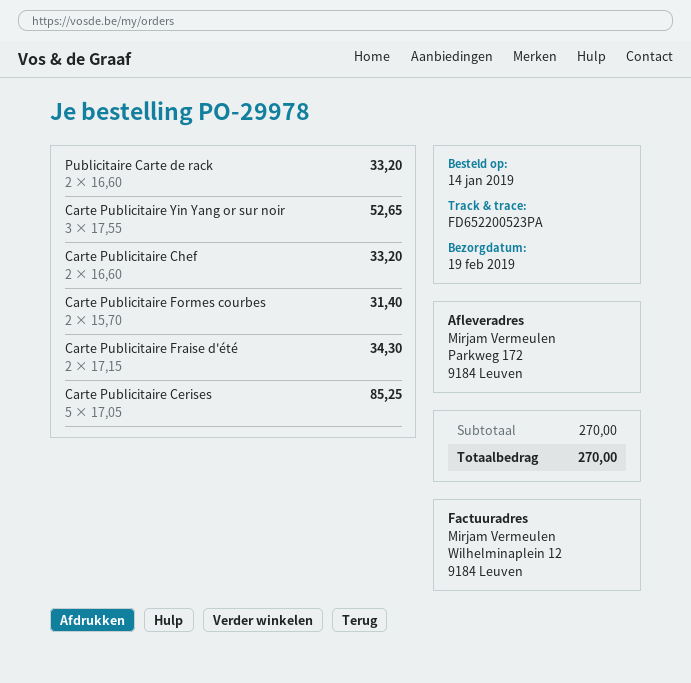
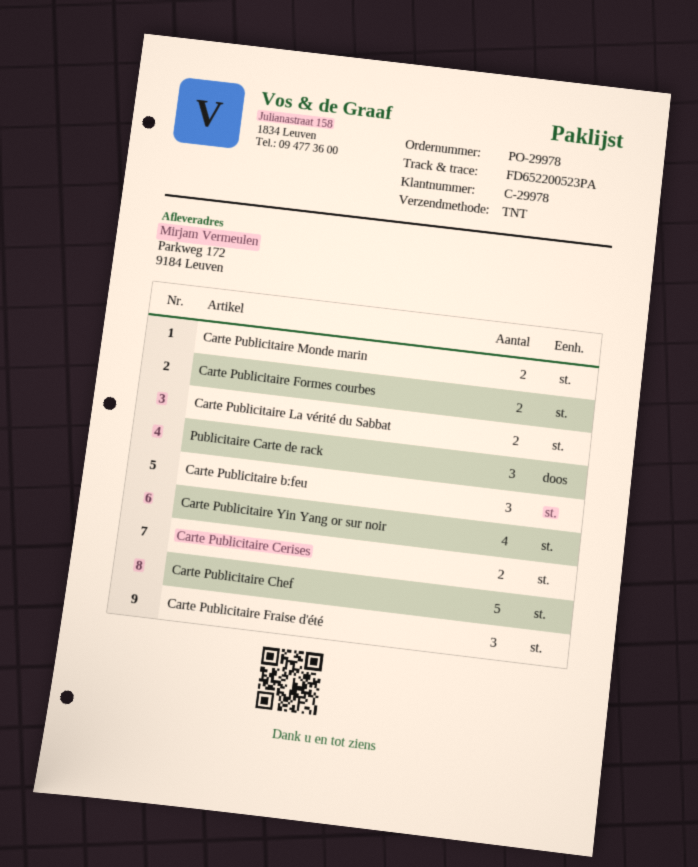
Publicitaire Carte de rack: 2 -> 3
Carte Publicitaire Yin Yang or sur noir: 3 -> 4
Carte Publicitaire Chef: 2 -> 5
Carte Publicitaire Fraise d'été: 2 -> 3
Carte Publicitaire Cerises: 5 -> 2
Carte Publicitaire Monde marin: none -> 2
Carte Publicitaire La vérité du Sabbat: none -> 2
Carte Publicitaire b:feu: none -> 3

